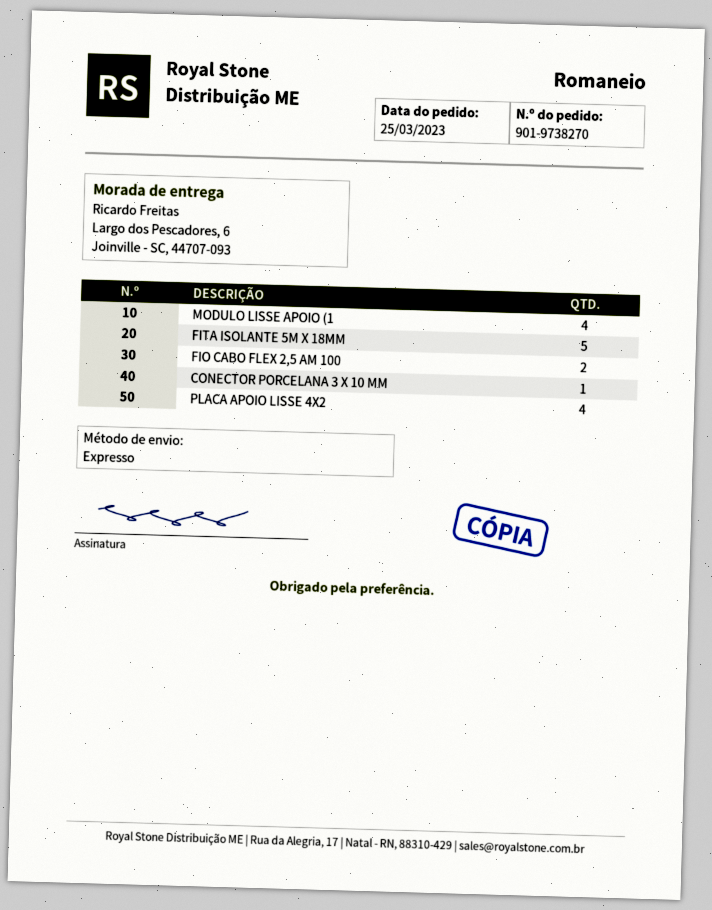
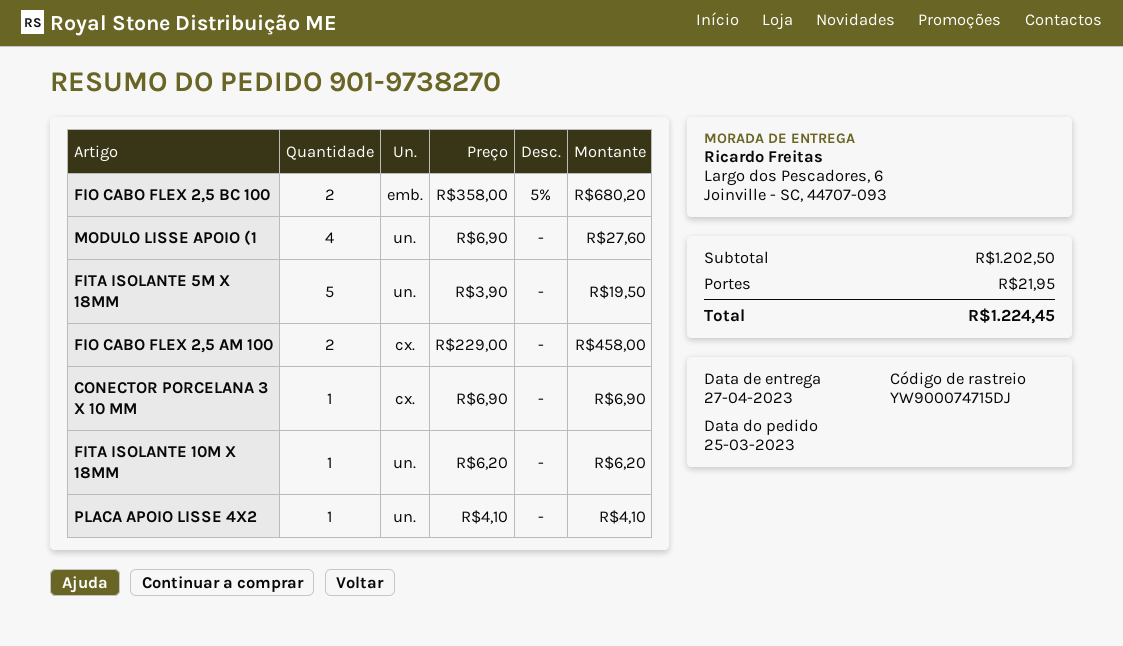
PLACA APOIO LISSE 4X2: 4 -> 1
FIO CABO FLEX 2,5 BC 100: none -> 2
FITA ISOLANTE 10M X 18MM: none -> 1

